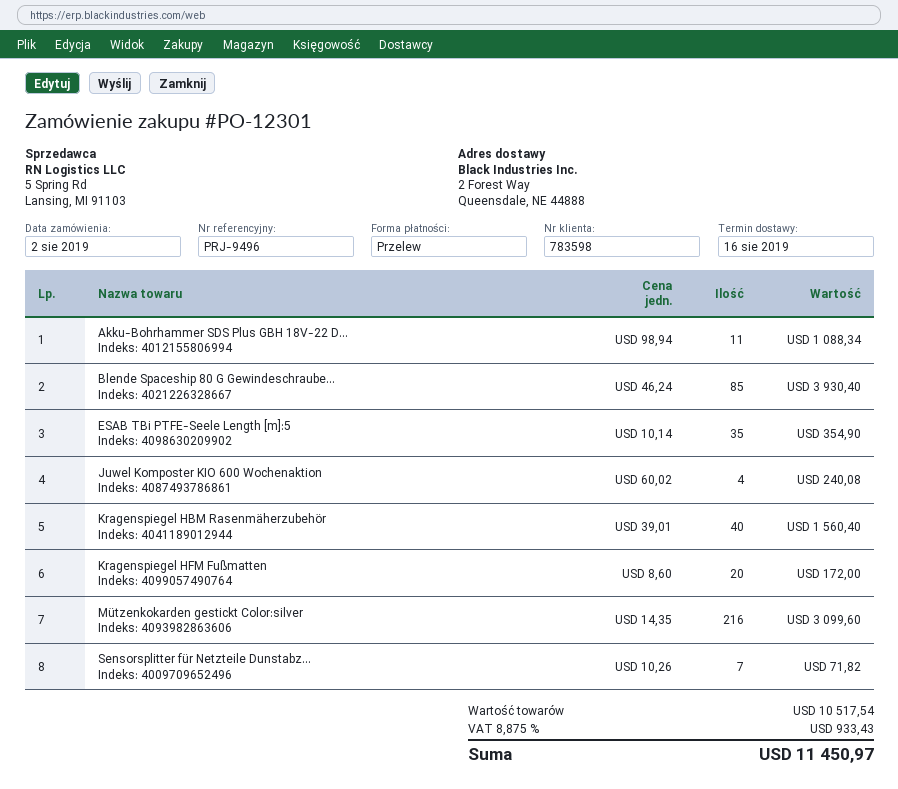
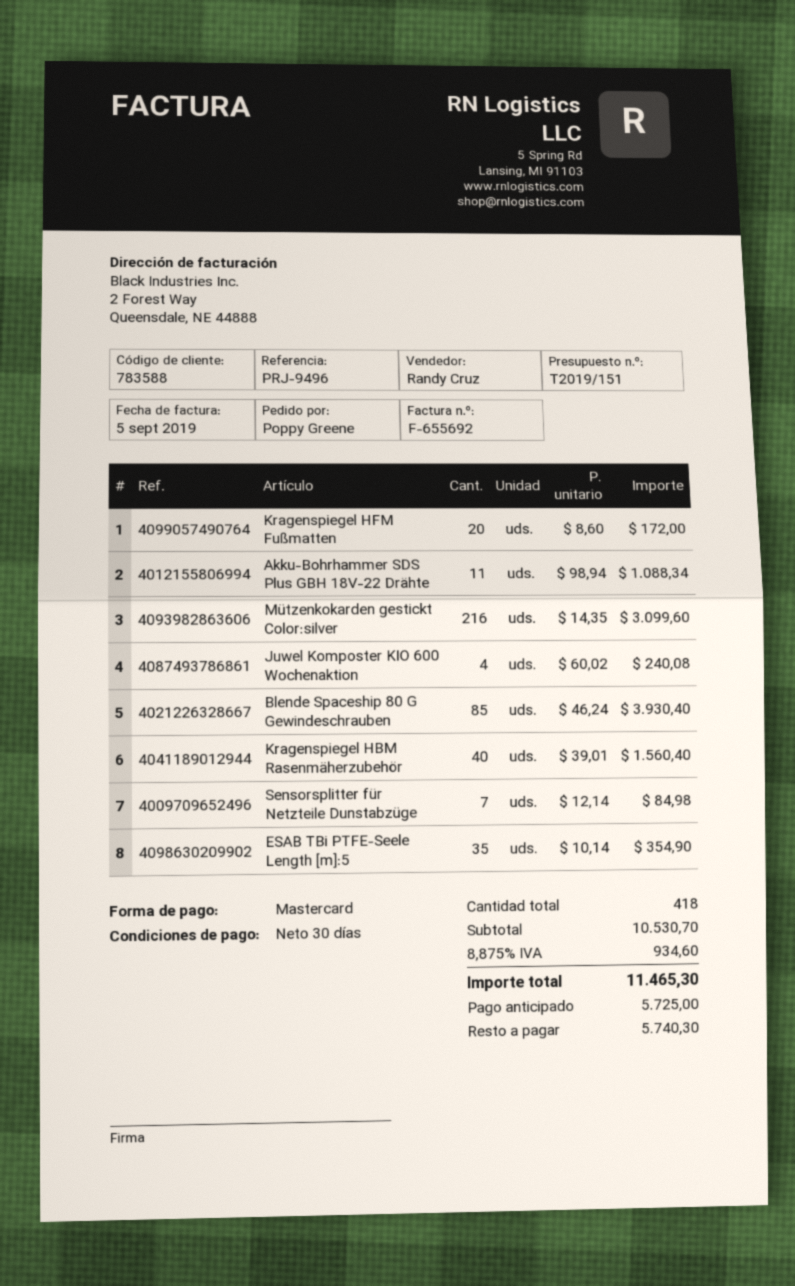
customer number: 783598 -> 783588
payment method: bank transfer -> Mastercard
Sensorsplitter für Netzteile Dunstabz...: 7 x 10.26 = 71.82 -> 7 x 12.14 = 84.98
subtotal: 10517.54 -> 10530.70
tax: 8.875% = 933.43 -> 8.875% = 934.60
total: 11450.97 -> 11465.30

